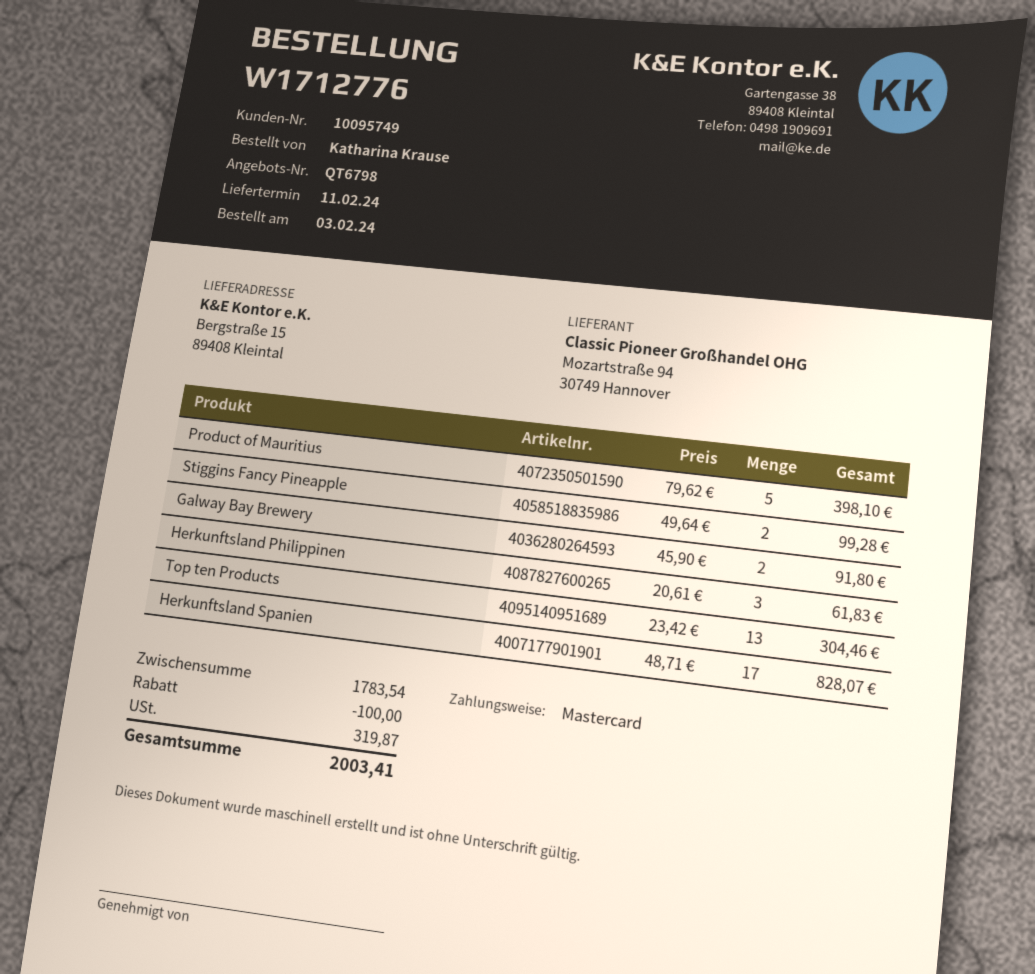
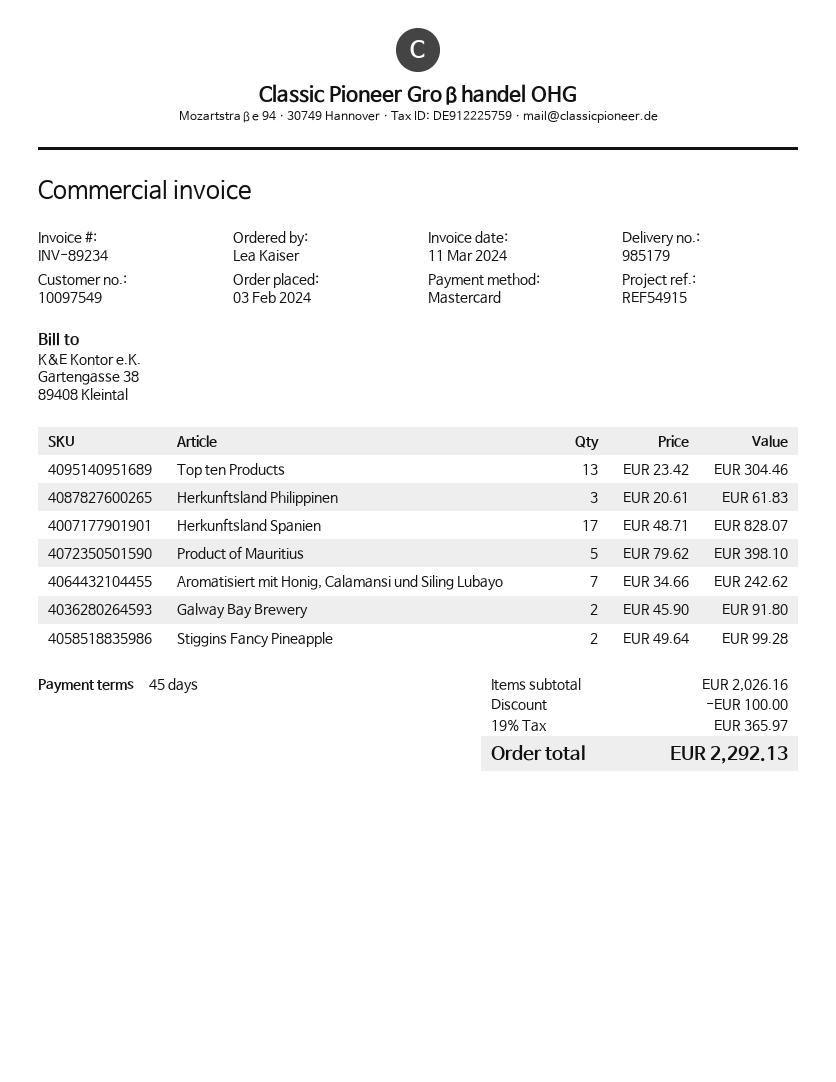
customer number: 10095749 -> 10097549
ordered by: Katharina Krause -> Lea Kaiser
Aromatisiert mit Honig, Calamansi und Siling Lubayo: none -> 7 x 34.66 = 242.62
subtotal: 1783.54 -> 2026.16
tax: 319.87 -> 365.97
total: 2003.41 -> 2292.13

